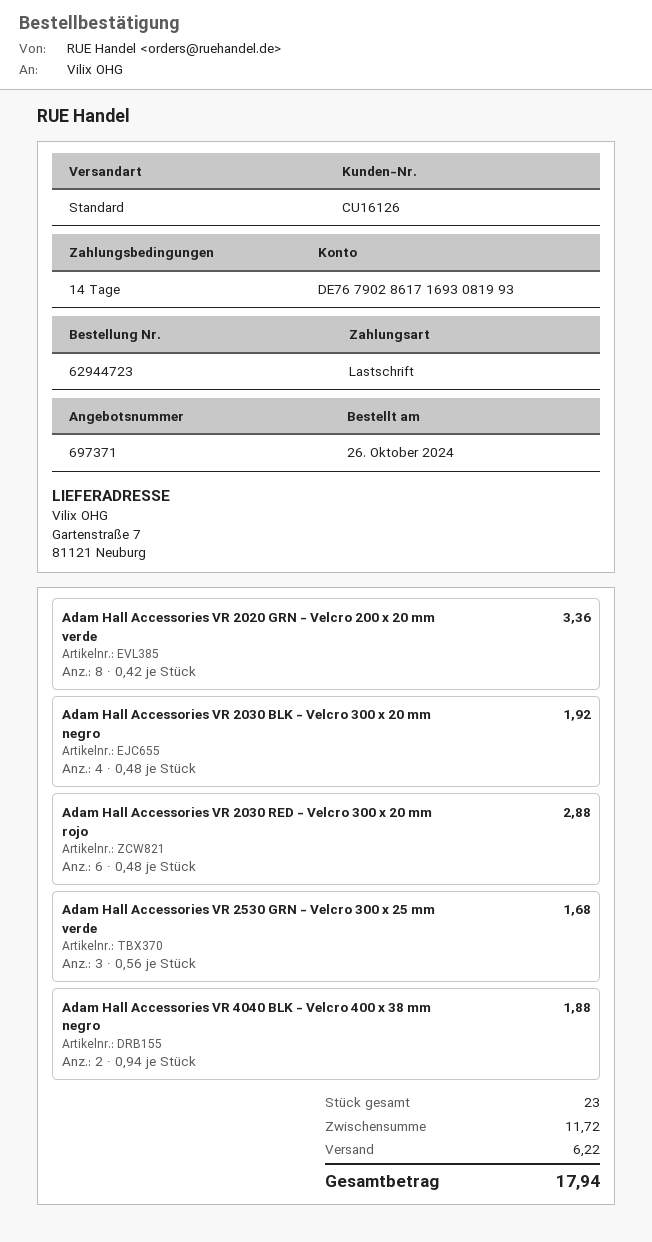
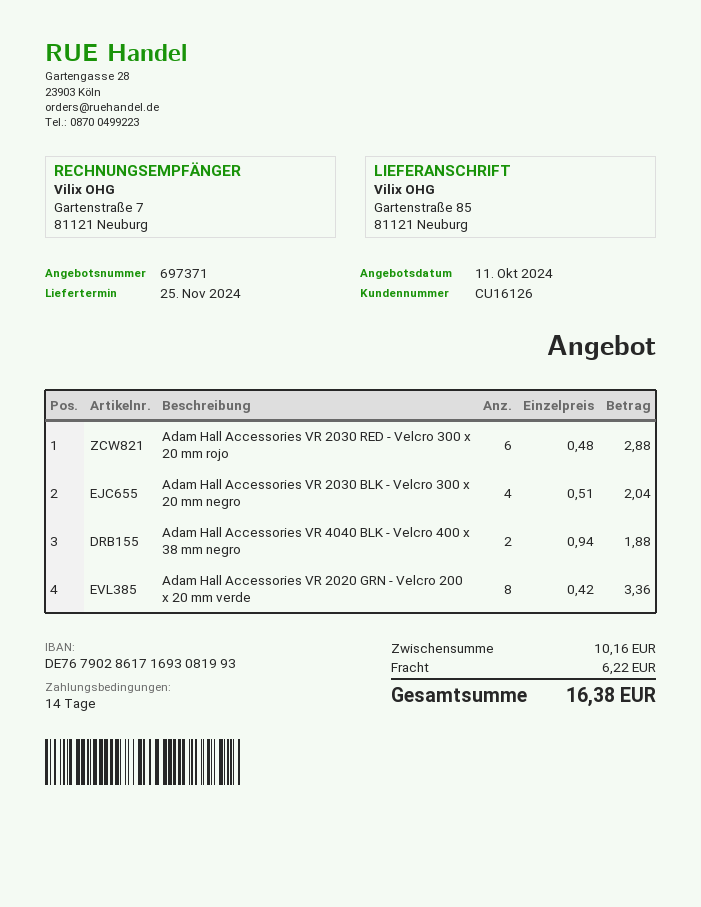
ship to: Gartenstraße 7, 81121 Neuburg -> Gartenstraße 85, 81121 Neuburg
Adam Hall Accessories VR 2030 BLK - Velcro 300 x 20 mm negro: 4 x 0.48 = 1.92 -> 4 x 0.51 = 2.04
Adam Hall Accessories VR 2530 GRN - Velcro 300 x 25 mm verde: 3 x 0.56 = 1.68 -> none
subtotal: 11.72 -> 10.16
total: 17.94 -> 16.38

